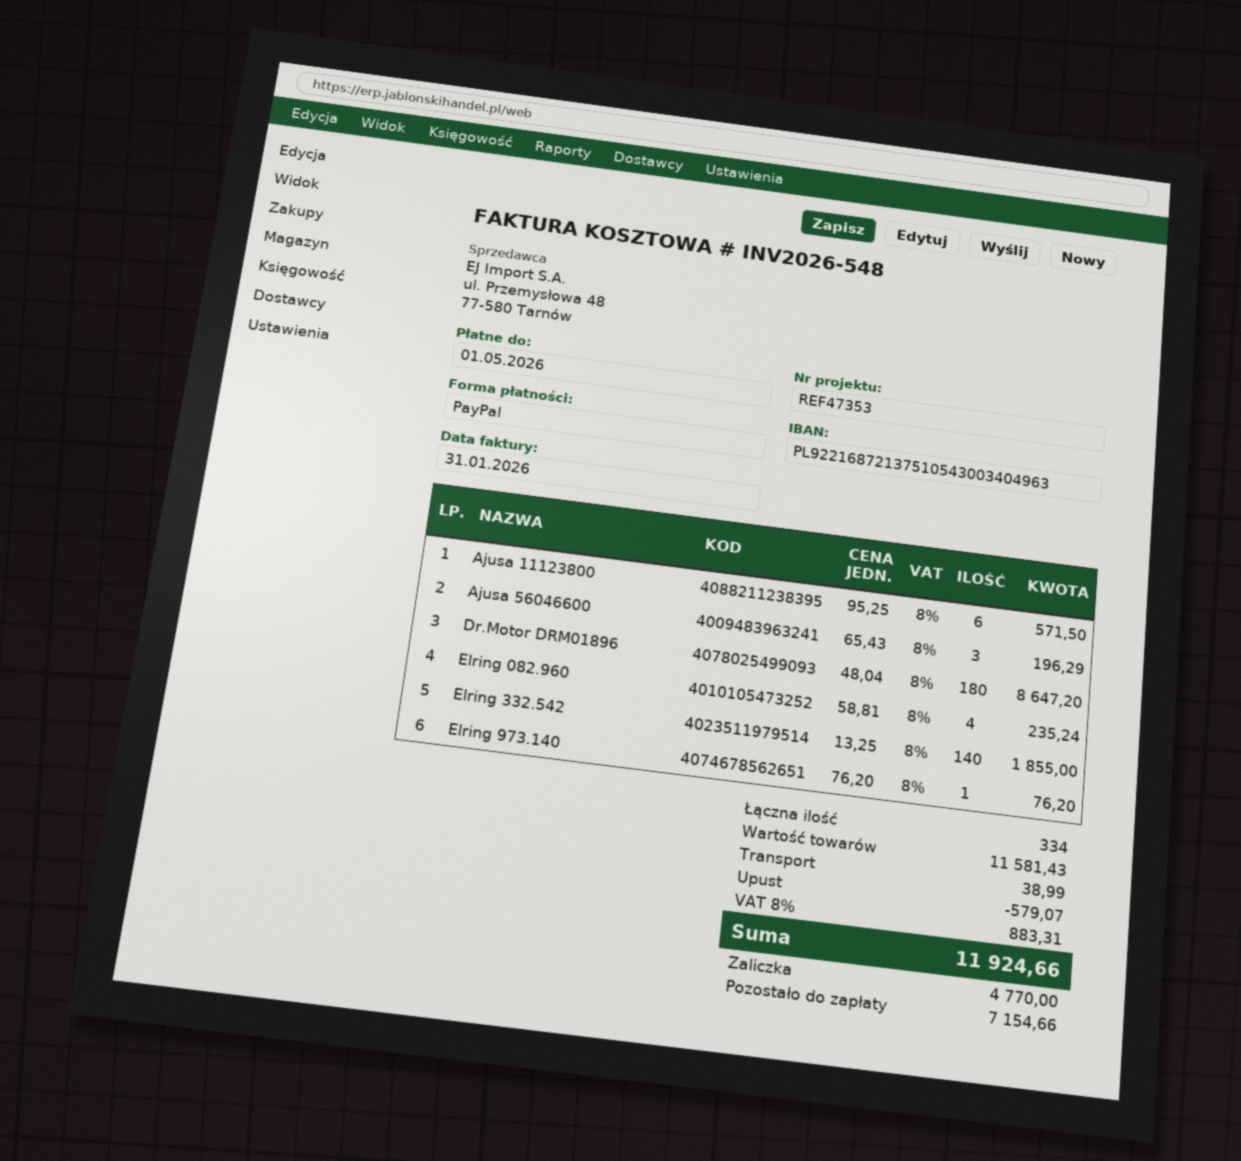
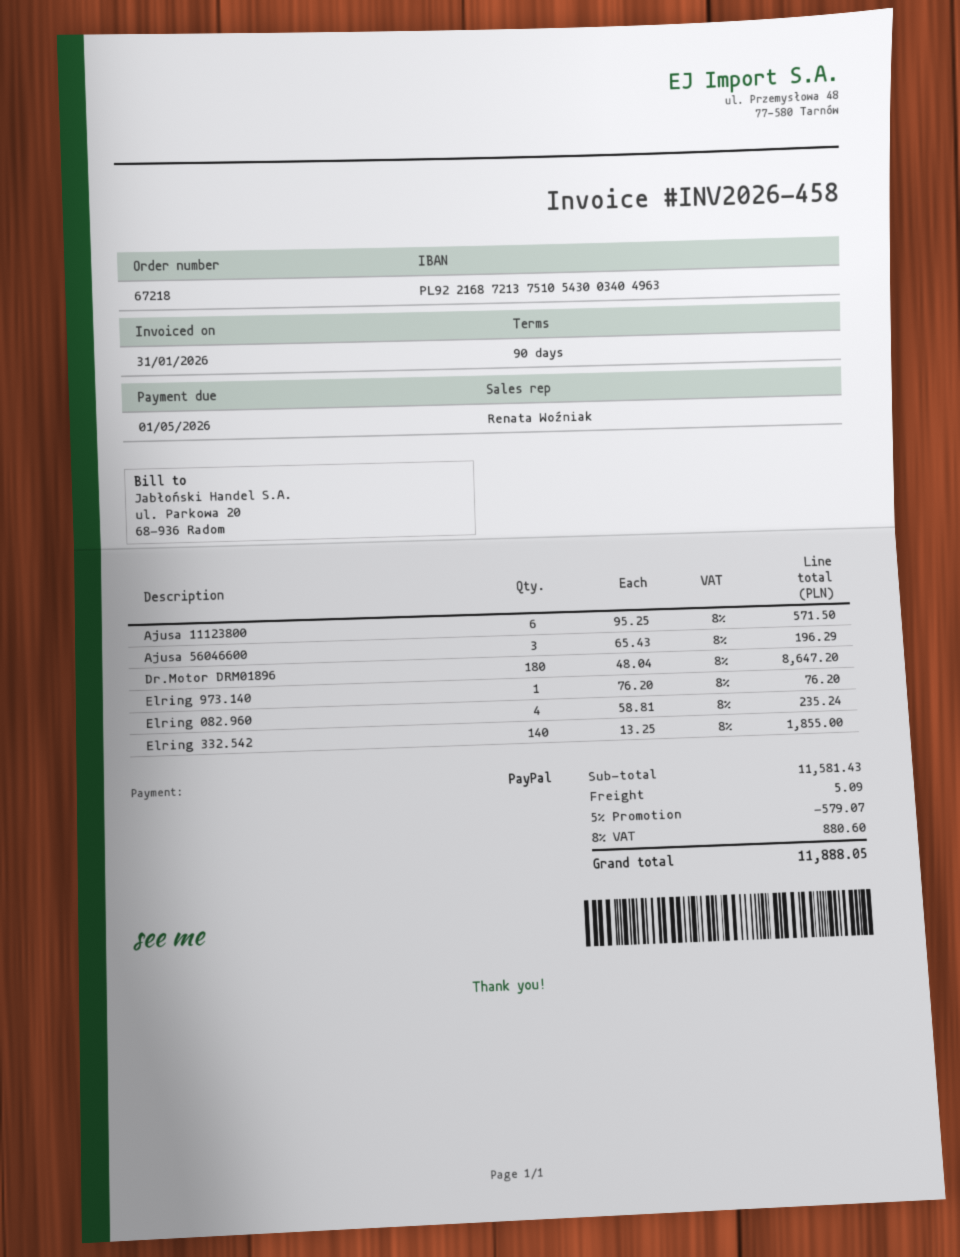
invoice number: INV2026-548 -> INV2026-458
shipping: 38.99 -> 5.09
tax: 8% = 883.31 -> 8% = 880.60
total: 11924.66 -> 11888.05

